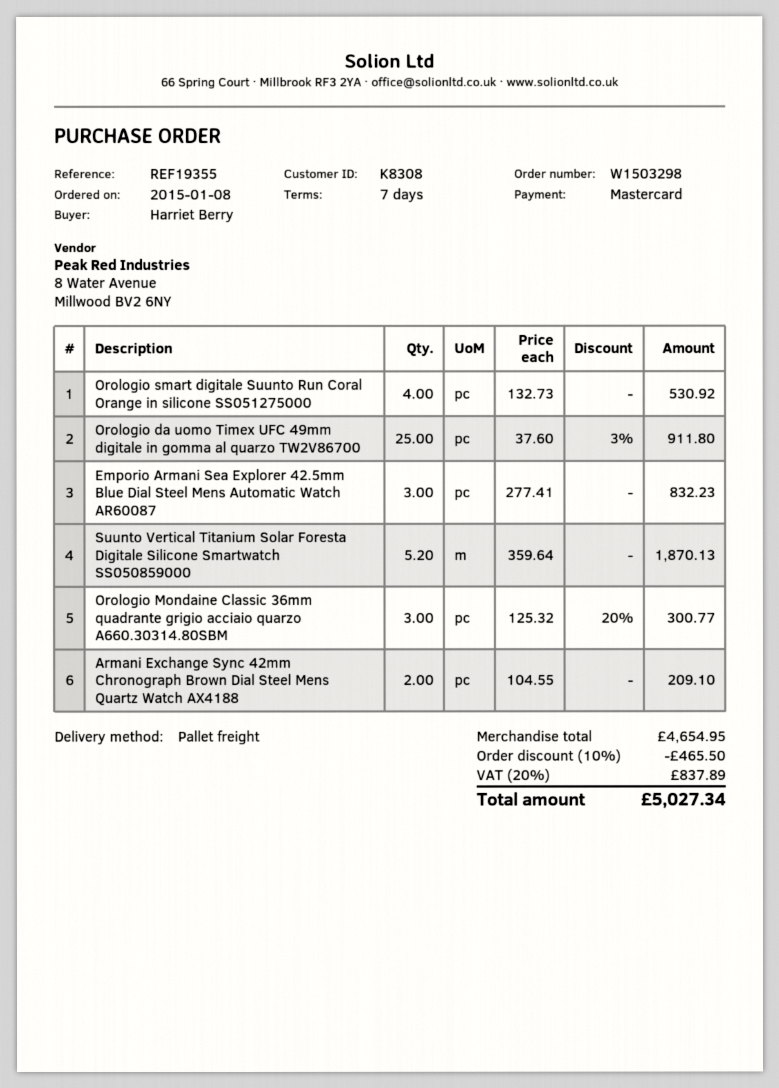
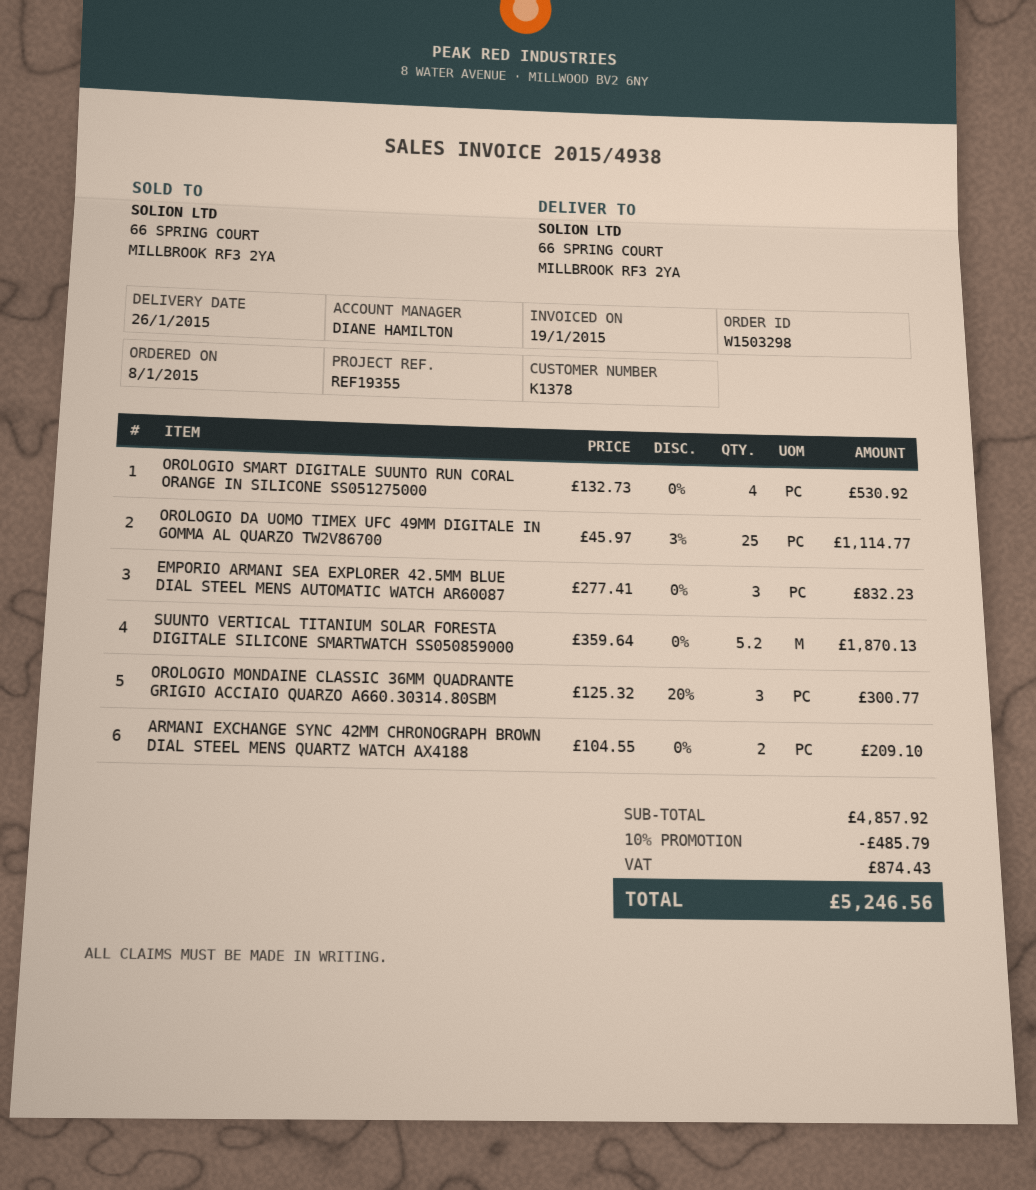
customer number: K8308 -> K1378
Orologio da uomo Timex UFC 49mm digitale in gomma al quarzo TW2V86700: 25 x 37.60 - 3% = 911.80 -> 25 x 45.97 - 3% = 1114.77
subtotal: 4654.95 -> 4857.92
discount: 10% = 465.50 -> 10% = 485.79
tax: 837.89 -> 874.43
total: 5027.34 -> 5246.56

